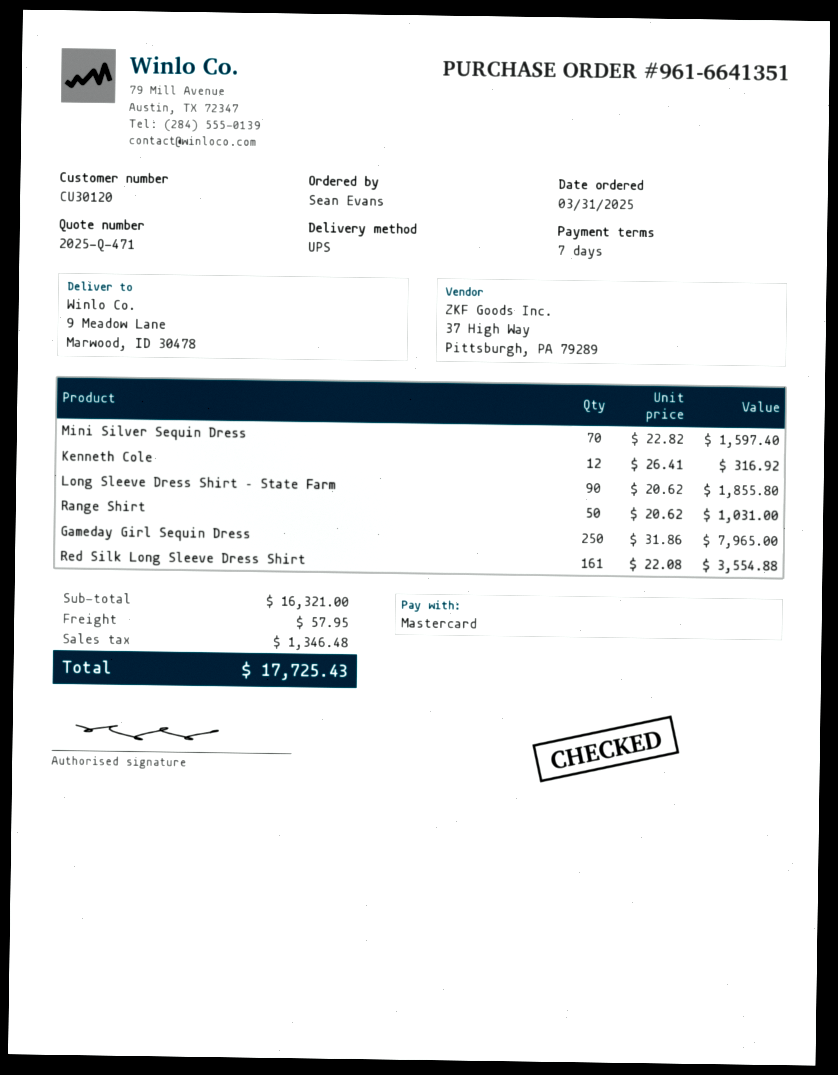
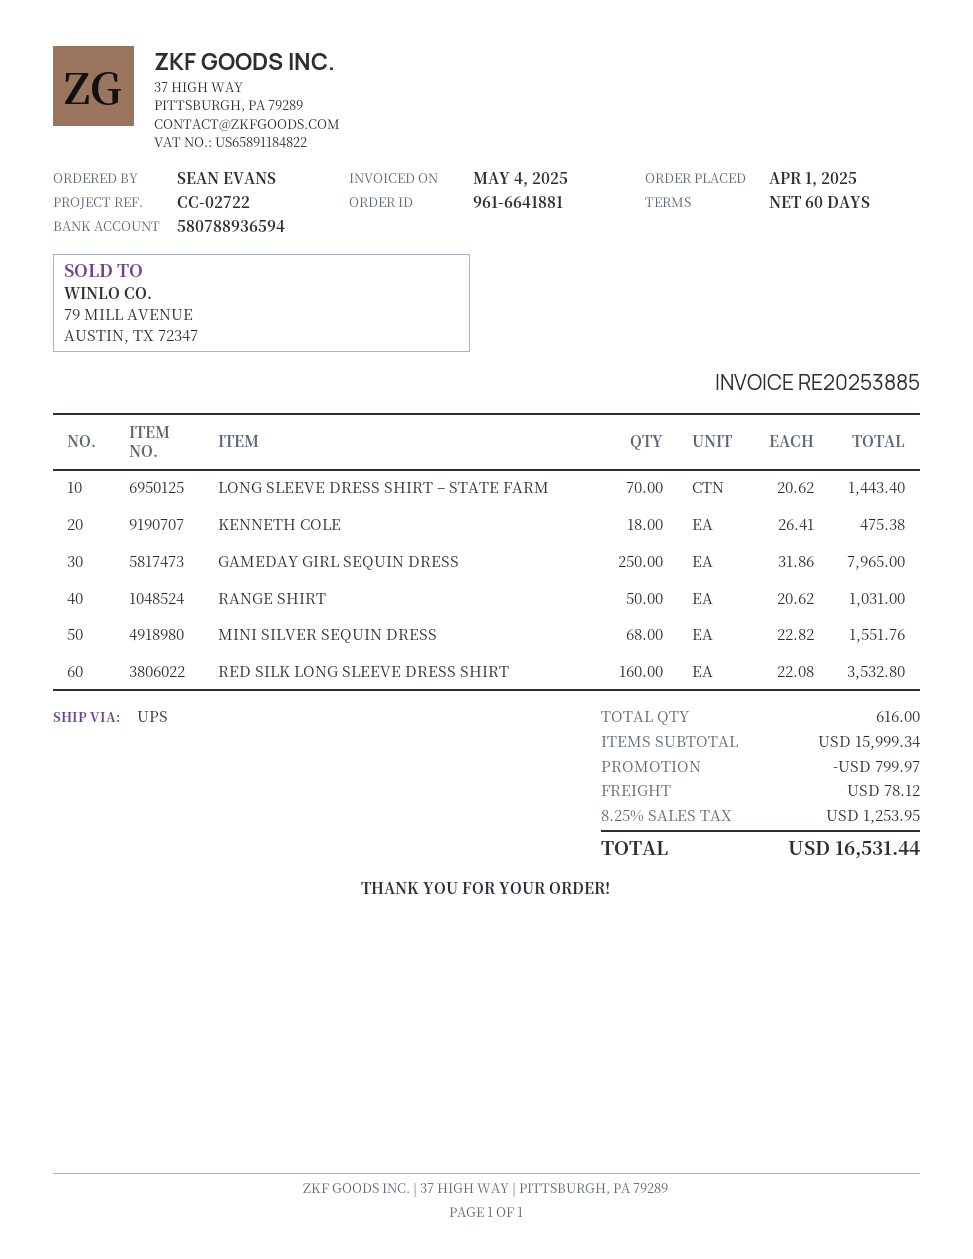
order number: 961-6641351 -> 961-6641881
order date: 2025-03-31 -> 2025-04-01
payment terms: 7 days -> 60 days
Mini Silver Sequin Dress: 70 x 22.82 = 1597.40 -> 68 x 22.82 = 1551.76
Kenneth Cole: 12 x 26.41 = 316.92 -> 18 x 26.41 = 475.38
Long Sleeve Dress Shirt – State Farm: 90 x 20.62 = 1855.80 -> 70 x 20.62 = 1443.40
Red Silk Long Sleeve Dress Shirt: 161 x 22.08 = 3554.88 -> 160 x 22.08 = 3532.80
subtotal: 16321.00 -> 15999.34
discount: none -> 799.97
shipping: 57.95 -> 78.12
tax: 1346.48 -> 1253.95
total: 17725.43 -> 16531.44

